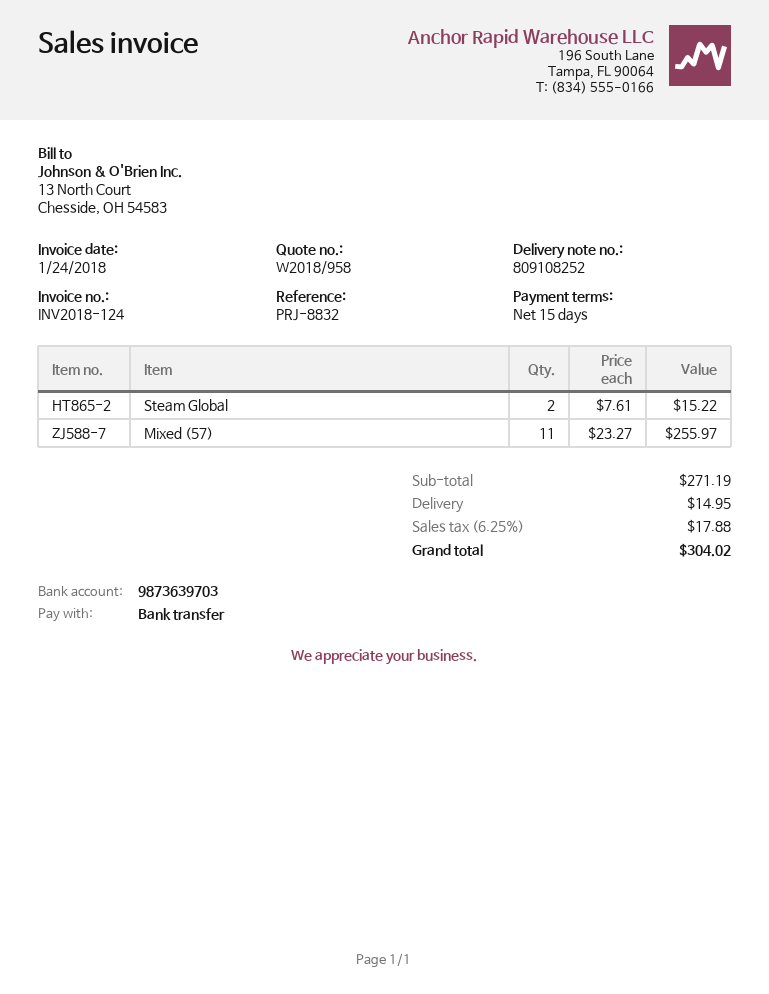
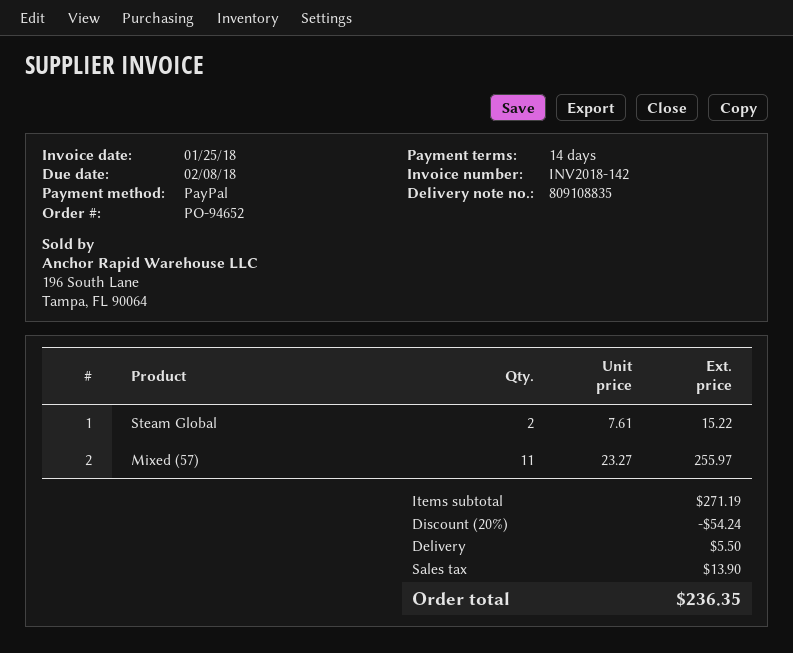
delivery note number: 809108252 -> 809108835
invoice number: INV2018-124 -> INV2018-142
invoice date: 2018-01-24 -> 2018-01-25
payment terms: 15 days -> 14 days
payment method: bank transfer -> PayPal
discount: none -> 20% = 54.24
shipping: 14.95 -> 5.50
tax: 17.88 -> 13.90
total: 304.02 -> 236.35

